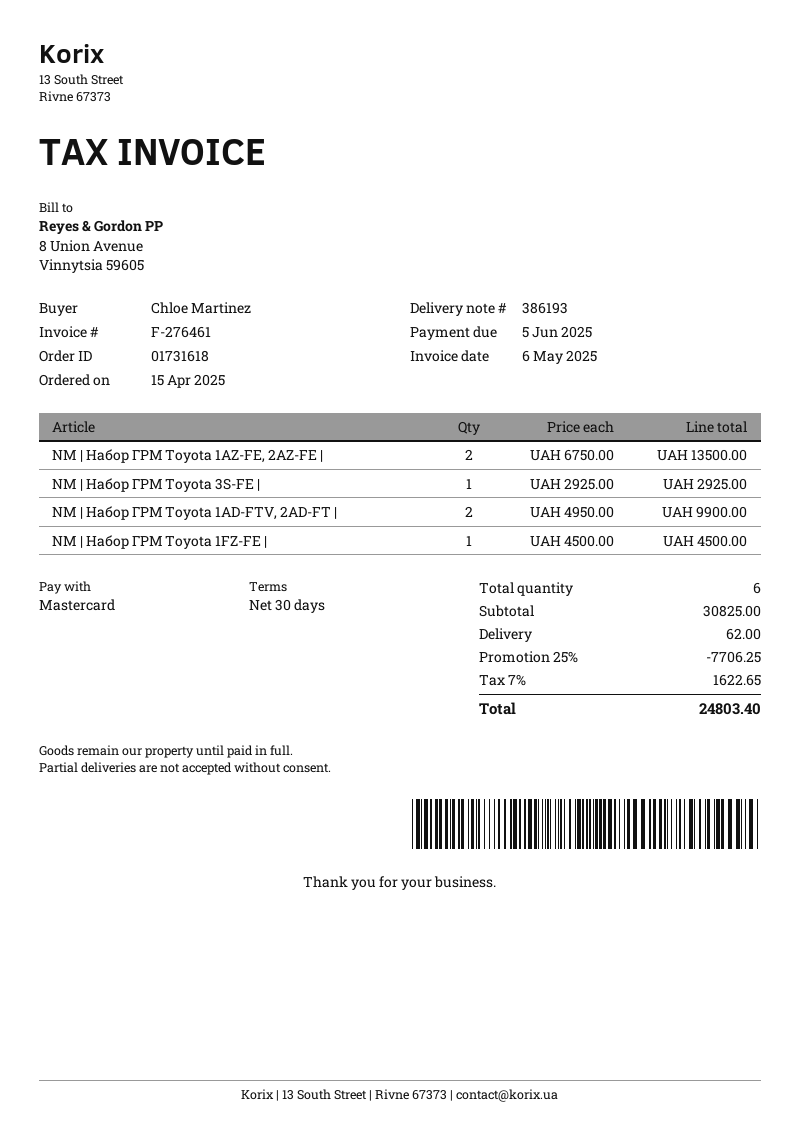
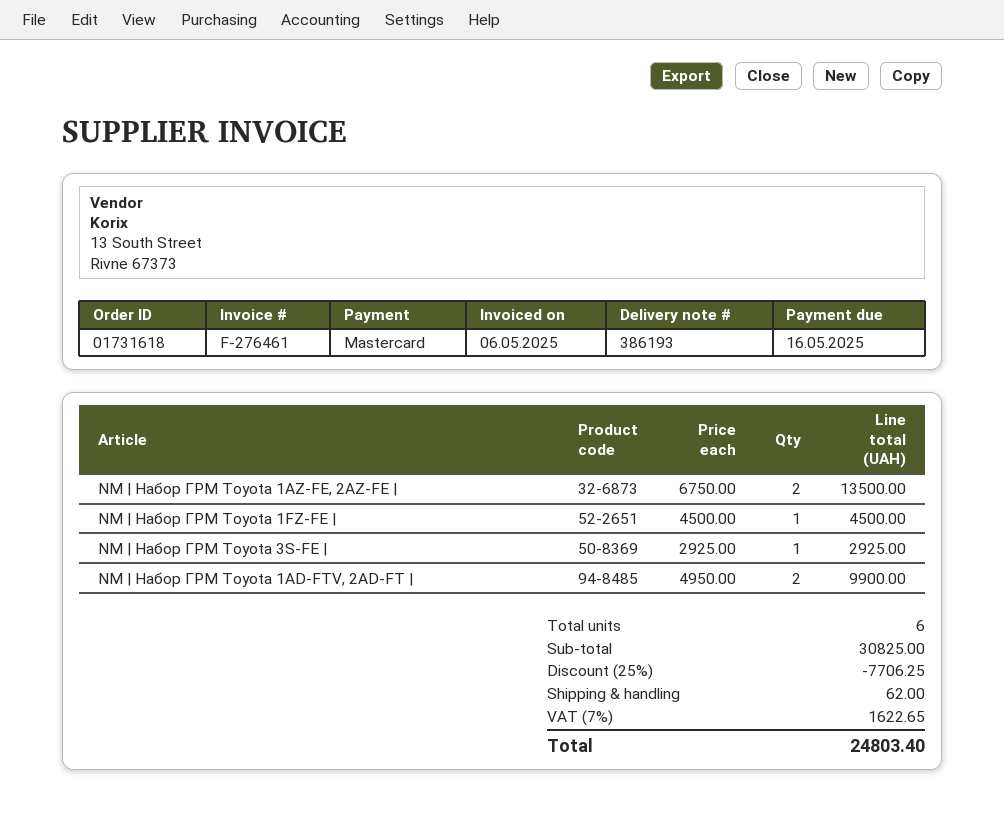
due date: 2025-06-05 -> 2025-05-16

